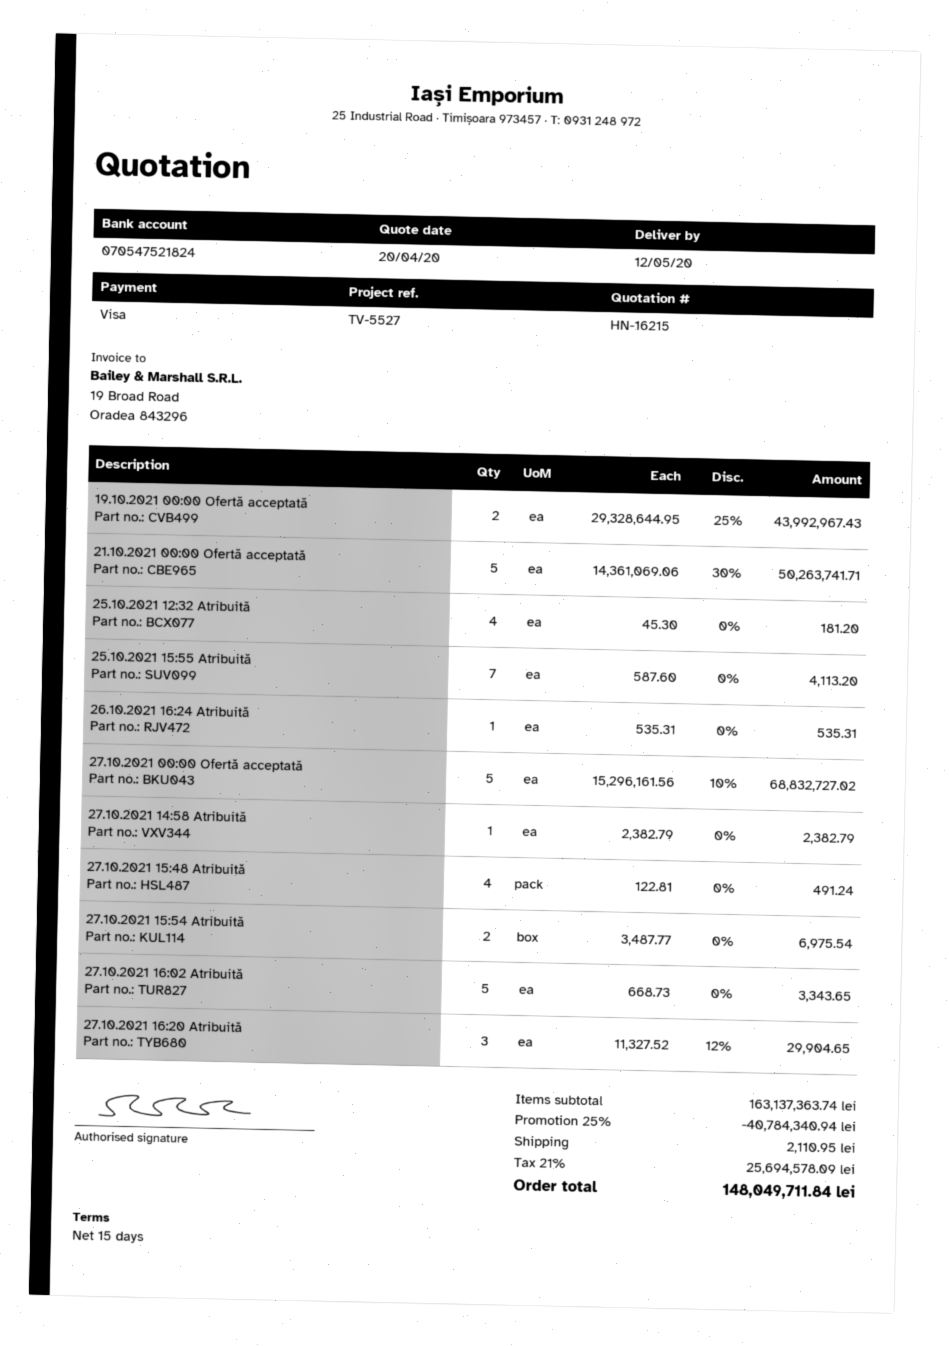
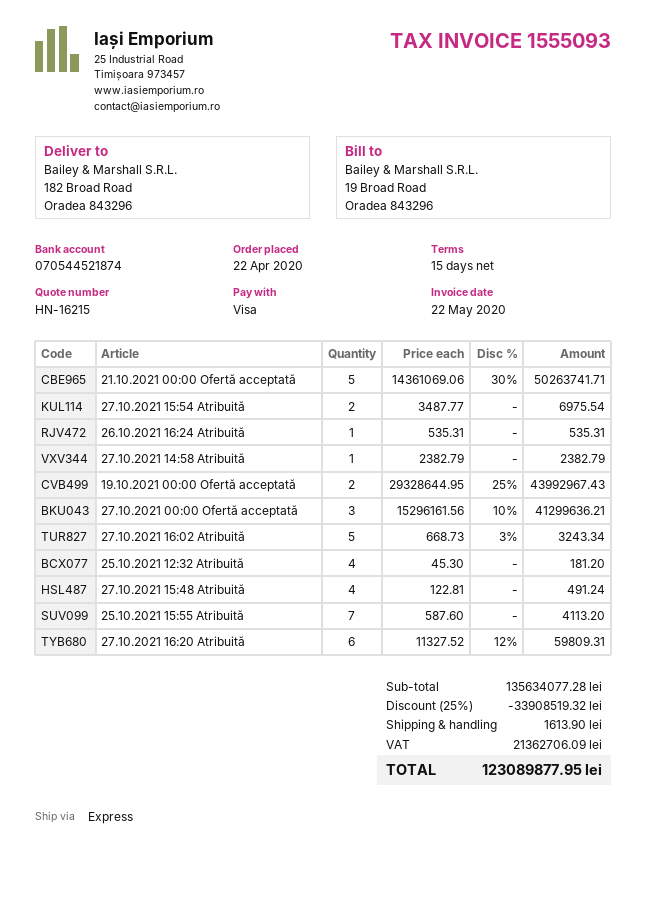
bank account: 070547521824 -> 070544521874
27.10.2021 00:00 Ofertă acceptată: 5 x 15296161.56 - 10% = 68832727.02 -> 3 x 15296161.56 - 10% = 41299636.21
27.10.2021 16:02 Atribuită: 5 x 668.73 = 3343.65 -> 5 x 668.73 - 3% = 3243.34
27.10.2021 16:20 Atribuită: 3 x 11327.52 - 12% = 29904.65 -> 6 x 11327.52 - 12% = 59809.31
subtotal: 163137363.74 -> 135634077.28
discount: 25% = 40784340.94 -> 25% = 33908519.32
shipping: 2110.95 -> 1613.90
tax: 25694578.09 -> 21362706.09
total: 148049711.84 -> 123089877.95

